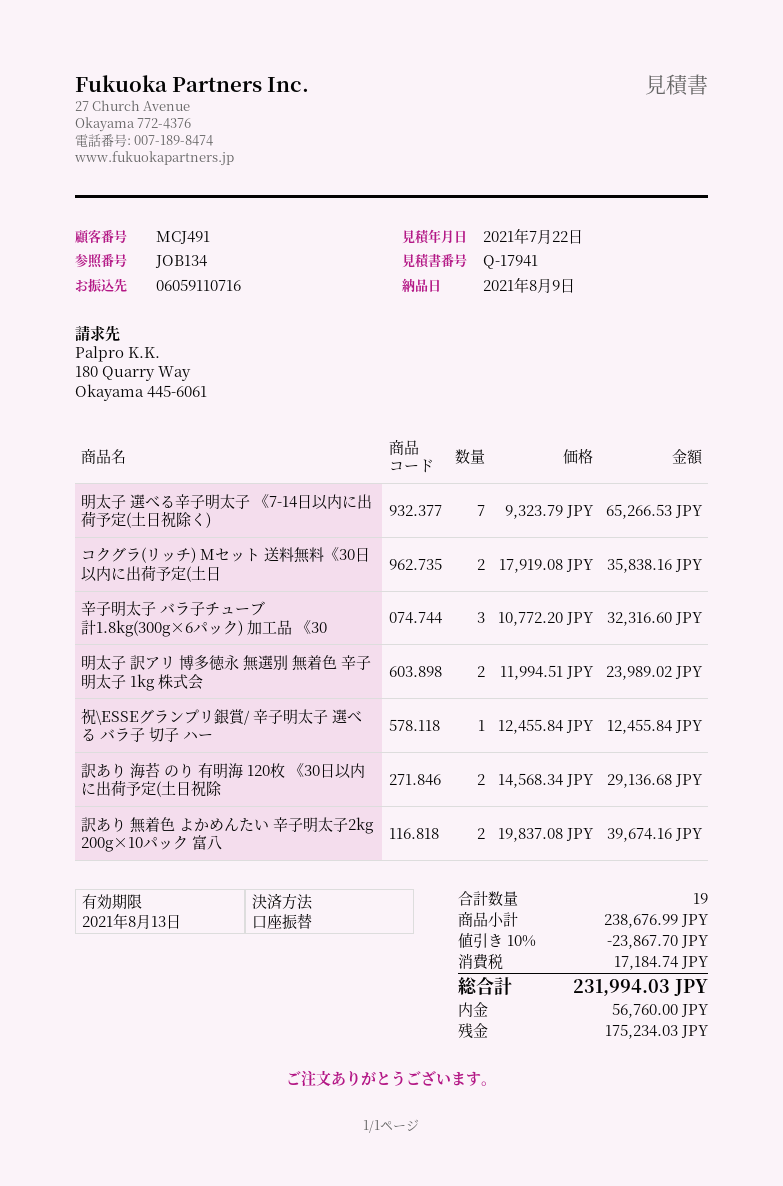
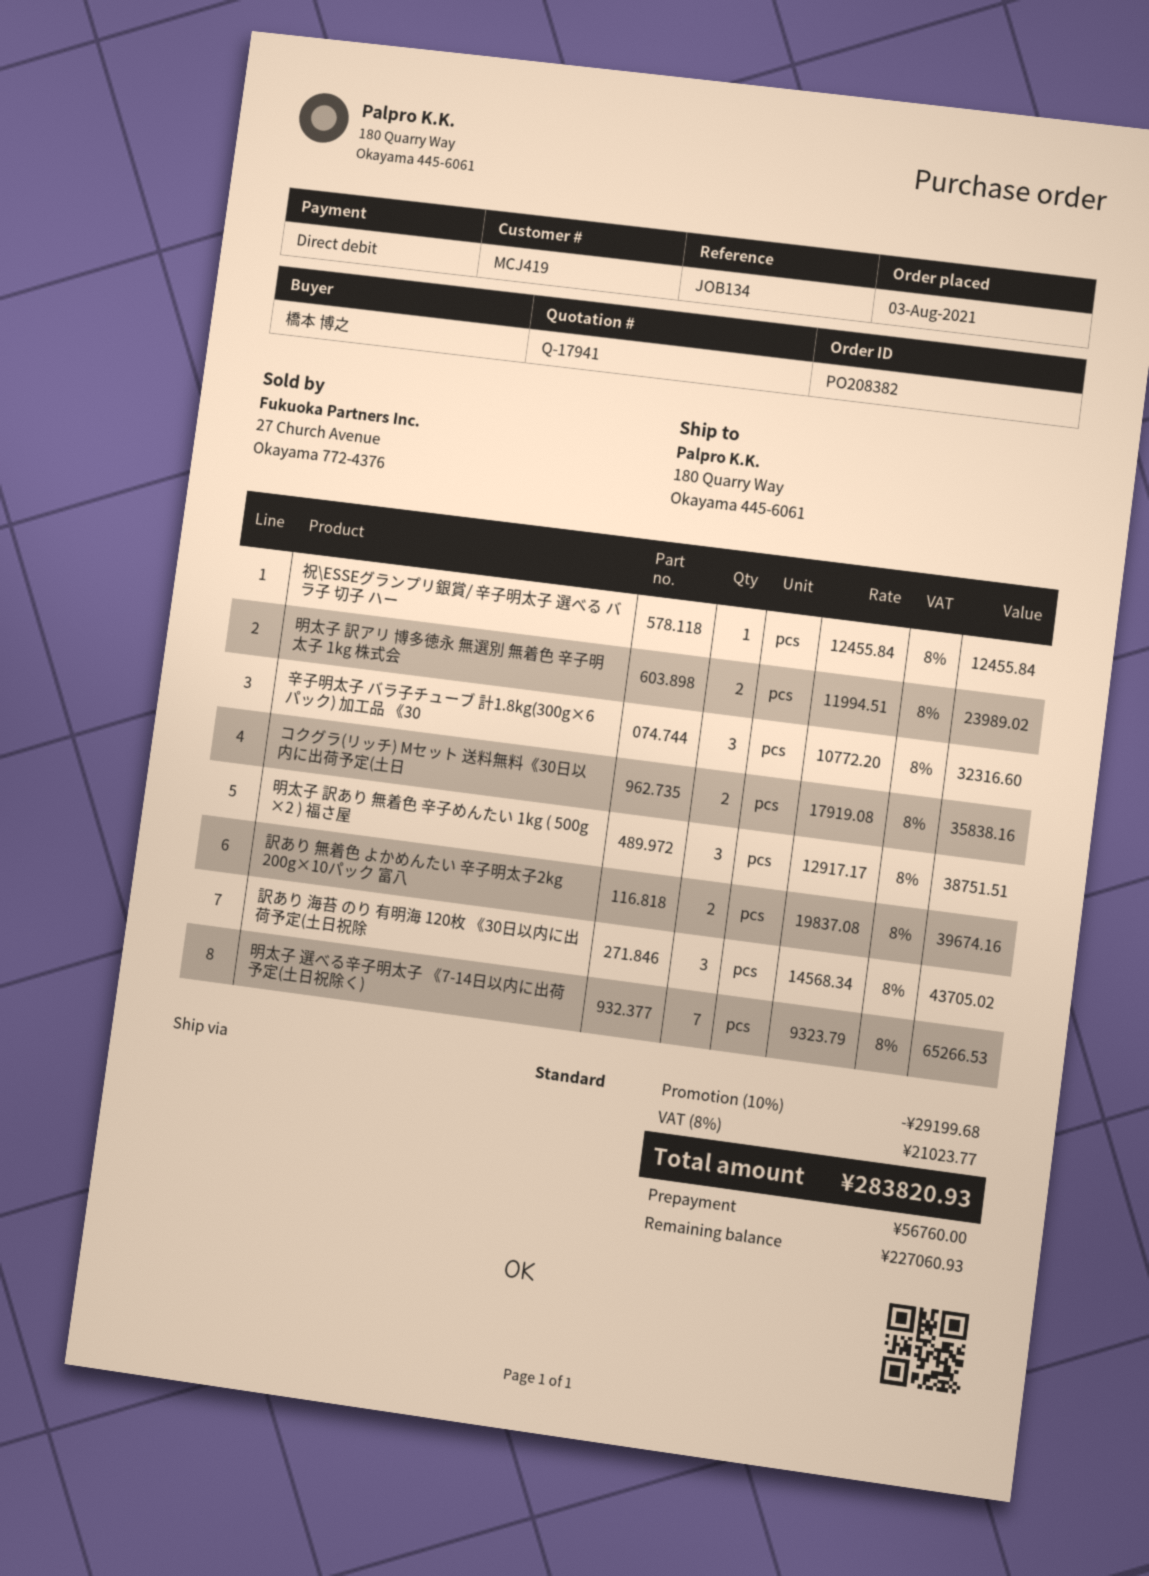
customer number: MCJ491 -> MCJ419
訳あり 海苔 のり 有明海 120枚 《30日以内に出荷予定(土日祝除: 2 x 14568.34 = 29136.68 -> 3 x 14568.34 = 43705.02
明太子 訳あり 無着色 辛子めんたい 1kg ( 500g ×2 ) 福さ屋: none -> 3 x 12917.17 = 38751.51
discount: 10% = 23867.70 -> 10% = 29199.68
tax: 17184.74 -> 21023.77
total: 231994.03 -> 283820.93
balance: 175234.03 -> 227060.93

